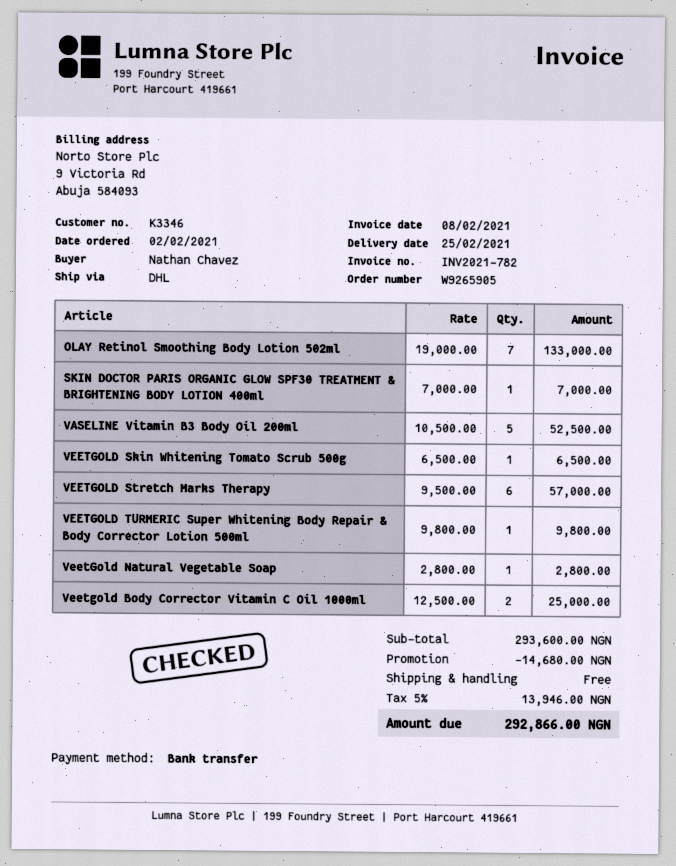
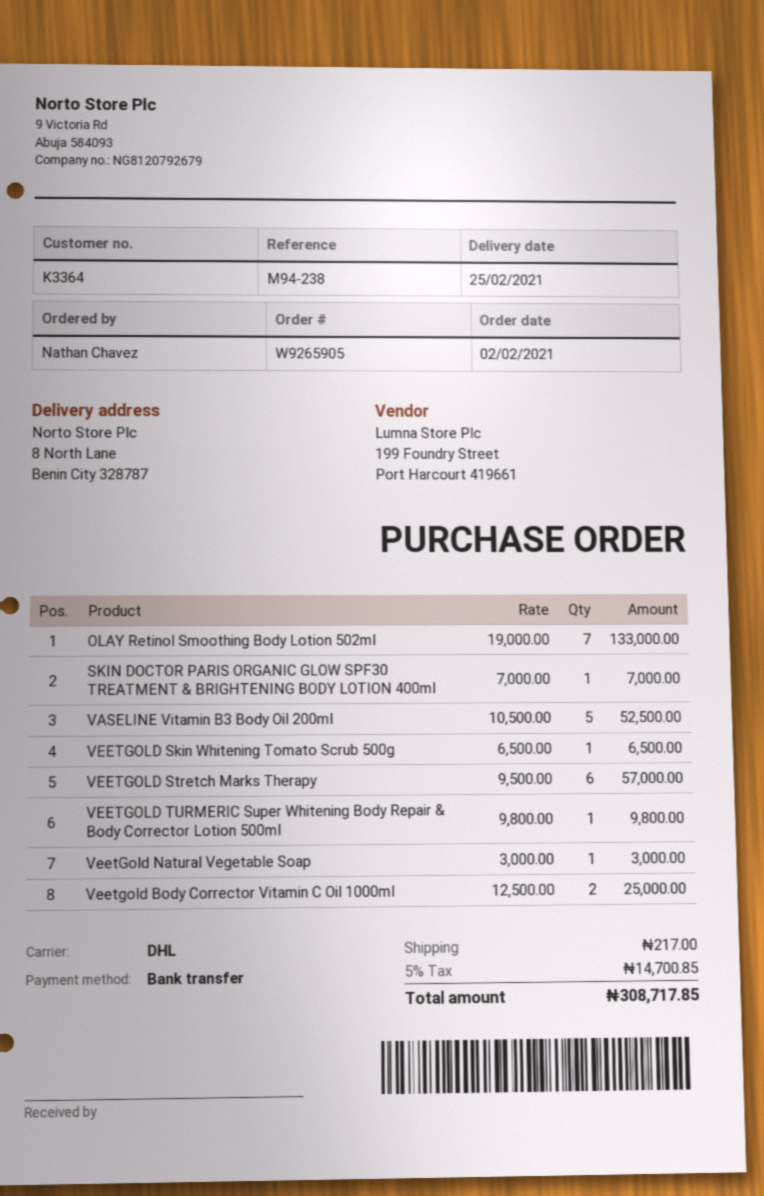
customer number: K3346 -> K3364
VeetGold Natural Vegetable Soap: 1 x 2800.00 = 2800.00 -> 1 x 3000.00 = 3000.00
discount: 14680.00 -> none
shipping: 0.00 -> 217.00
tax: 5% = 13946.00 -> 5% = 14700.85
total: 292866.00 -> 308717.85

